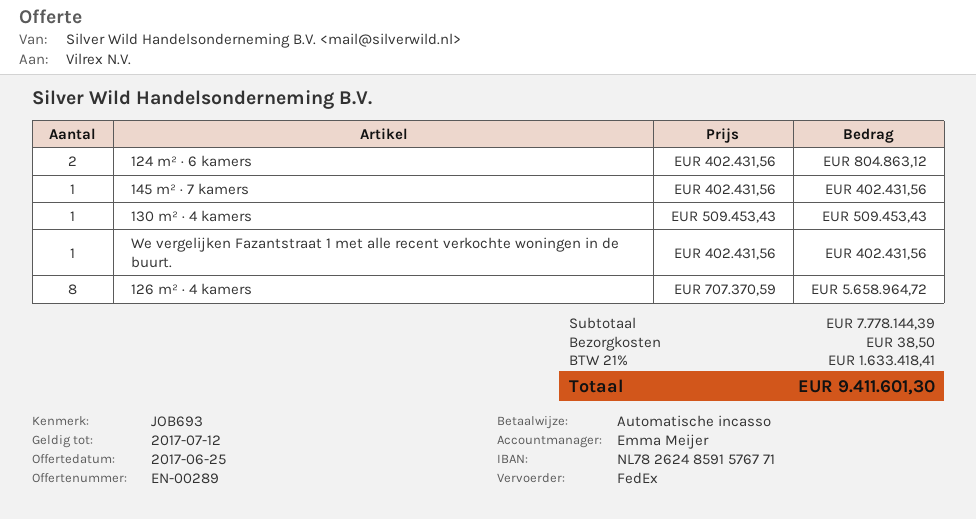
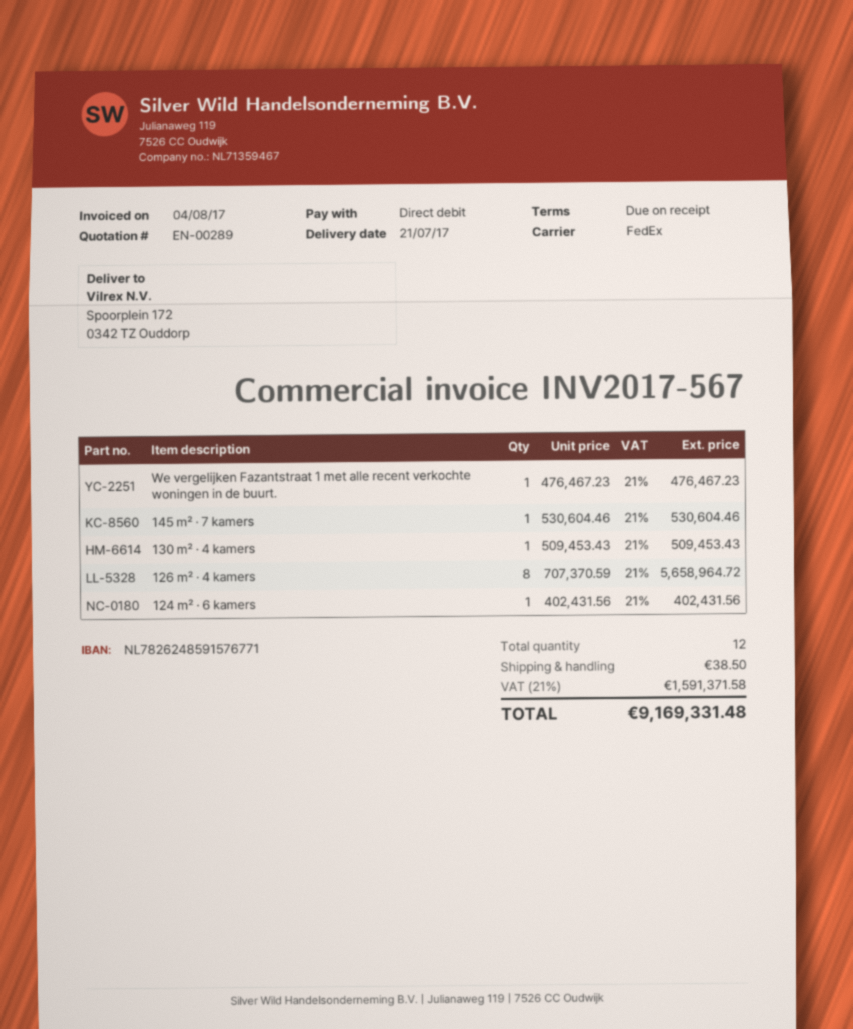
124 m² · 6 kamers: 2 x 402431.56 = 804863.12 -> 1 x 402431.56 = 402431.56
145 m² · 7 kamers: 1 x 402431.56 = 402431.56 -> 1 x 530604.46 = 530604.46
We vergelijken Fazantstraat 1 met alle recent verkochte woningen in de buurt.: 1 x 402431.56 = 402431.56 -> 1 x 476467.23 = 476467.23
tax: 21% = 1633418.41 -> 21% = 1591371.58
total: 9411601.30 -> 9169331.48

